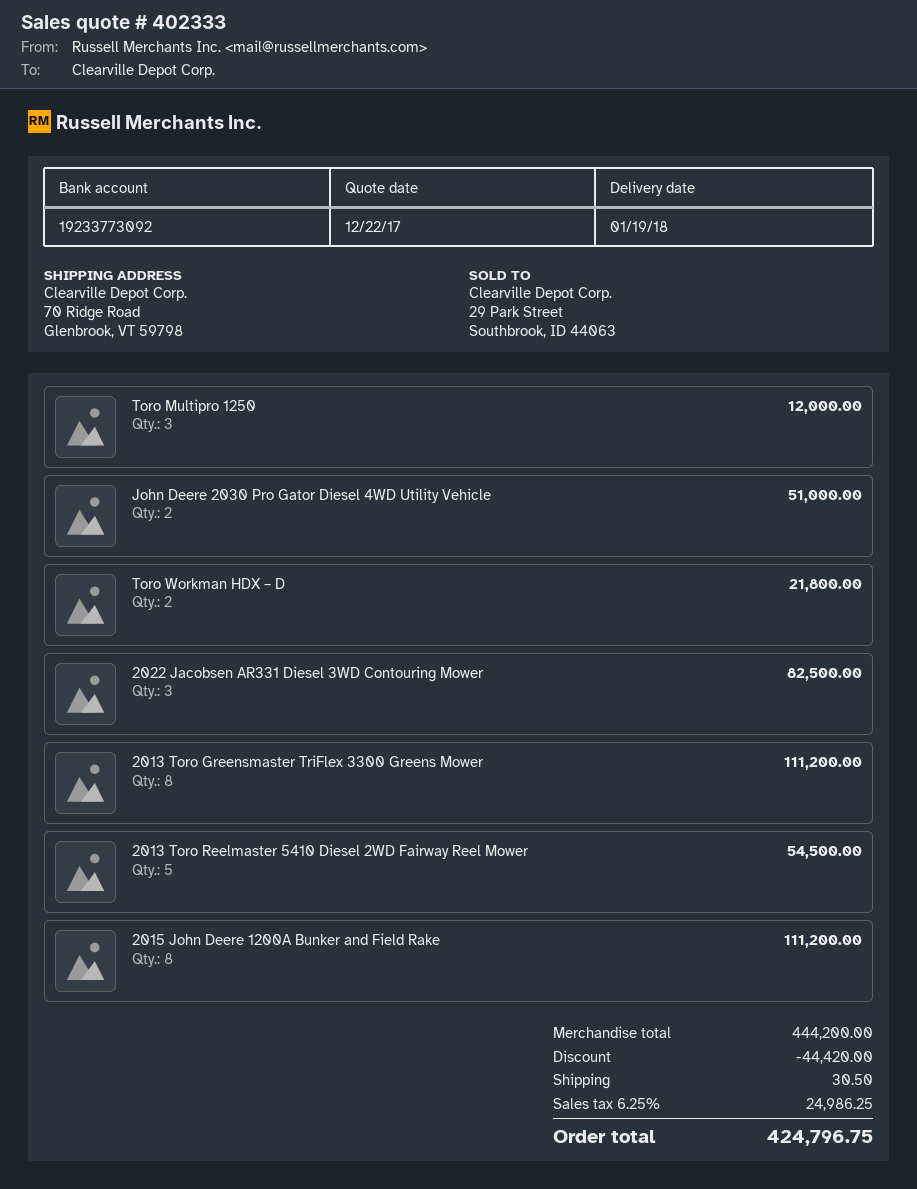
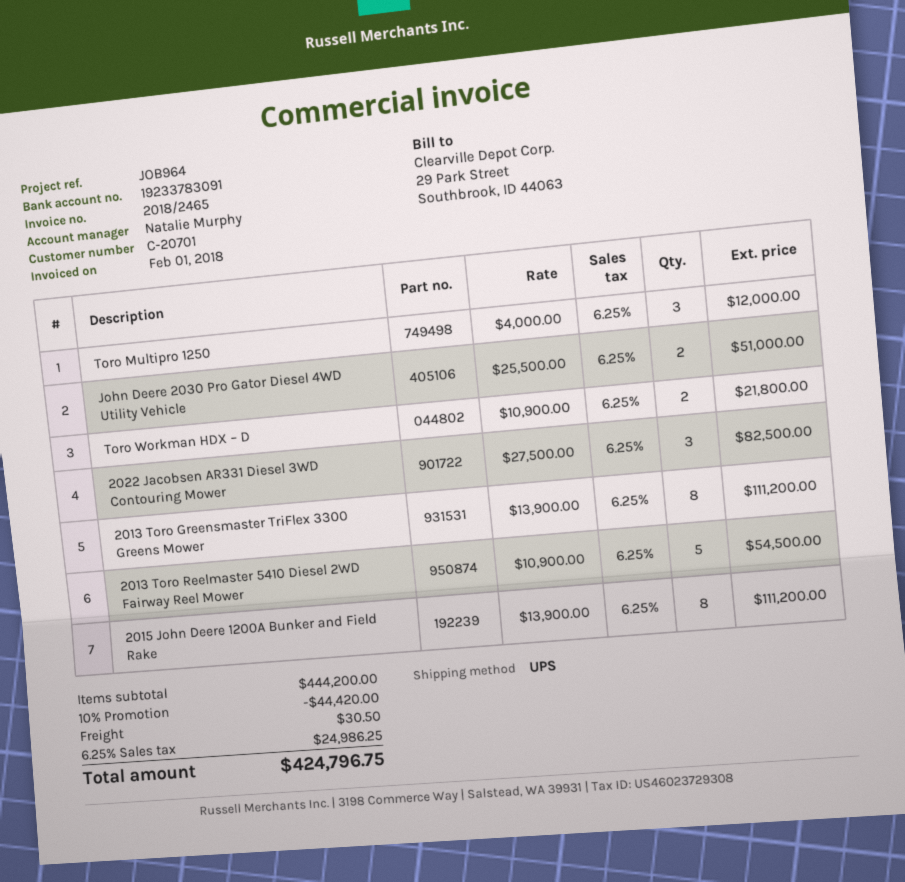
bank account: 19233773092 -> 19233783091

